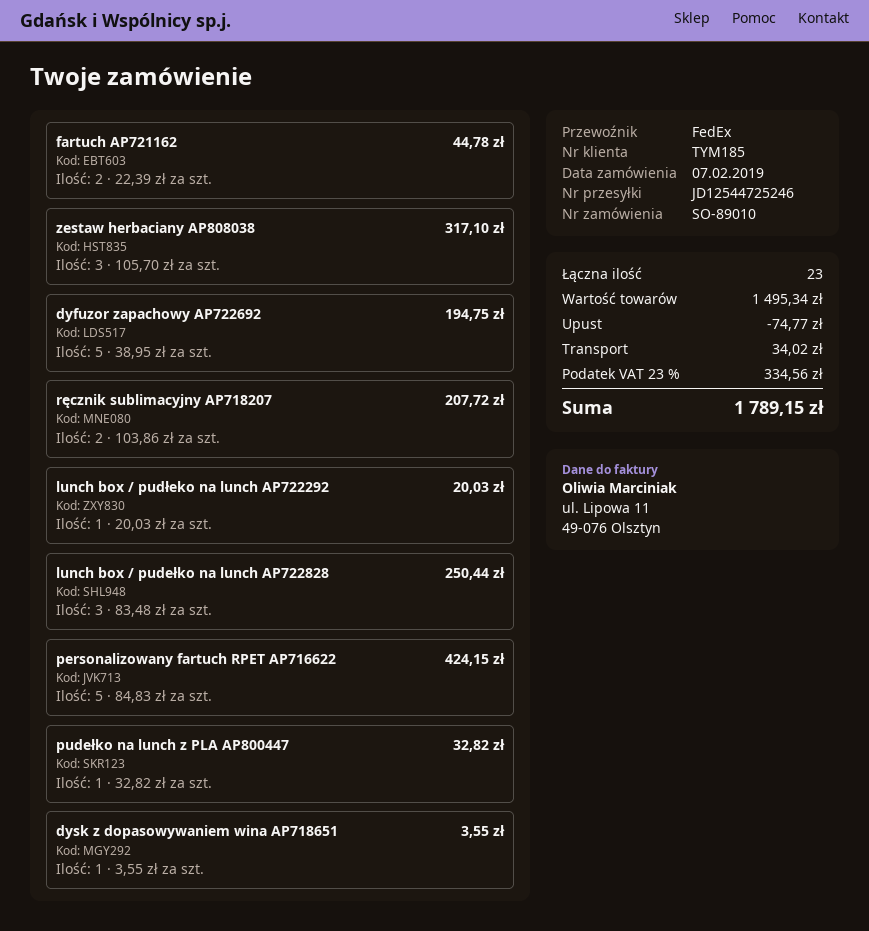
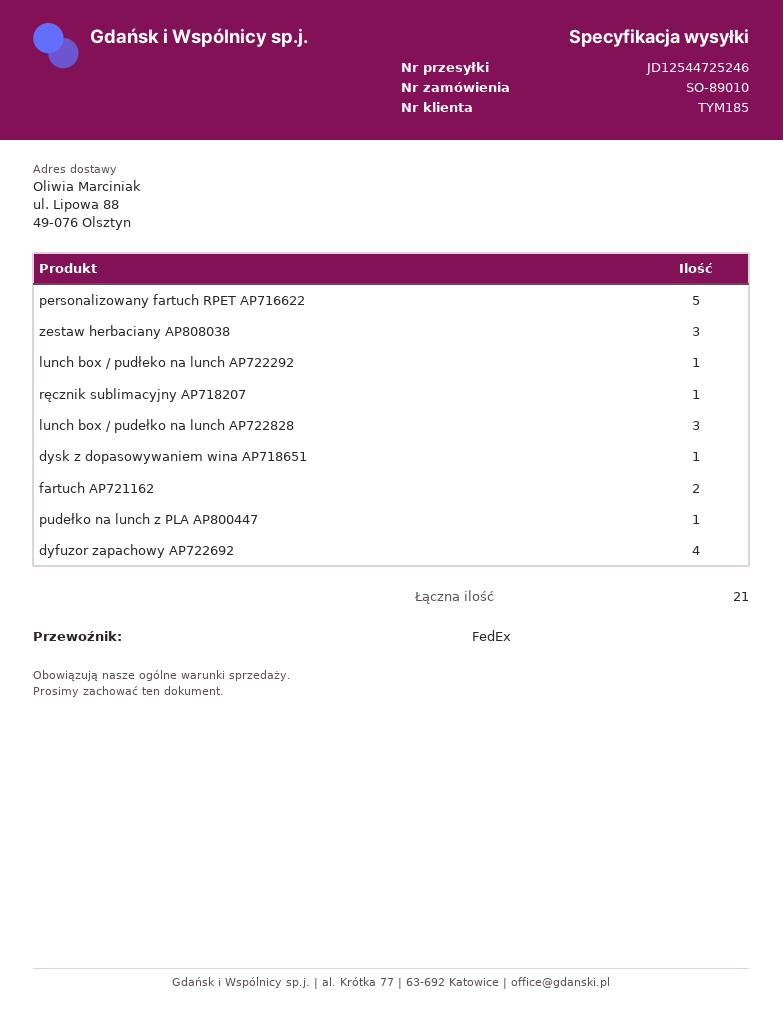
dyfuzor zapachowy AP722692: 5 -> 4
ręcznik sublimacyjny AP718207: 2 -> 1
total quantity: 23 -> 21

